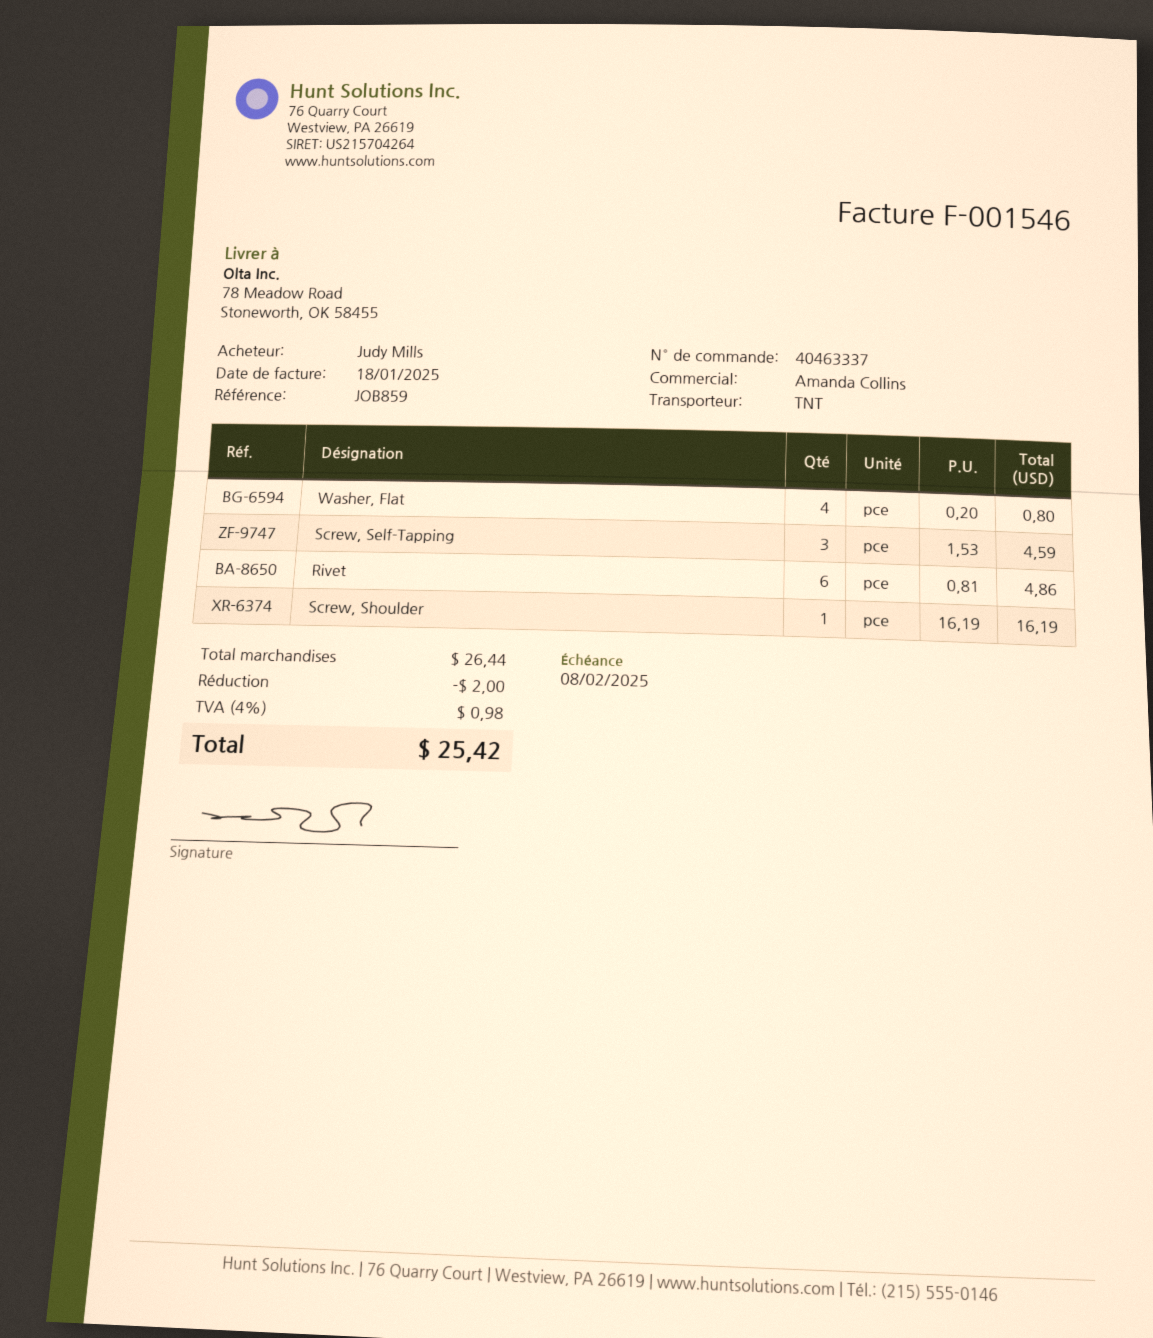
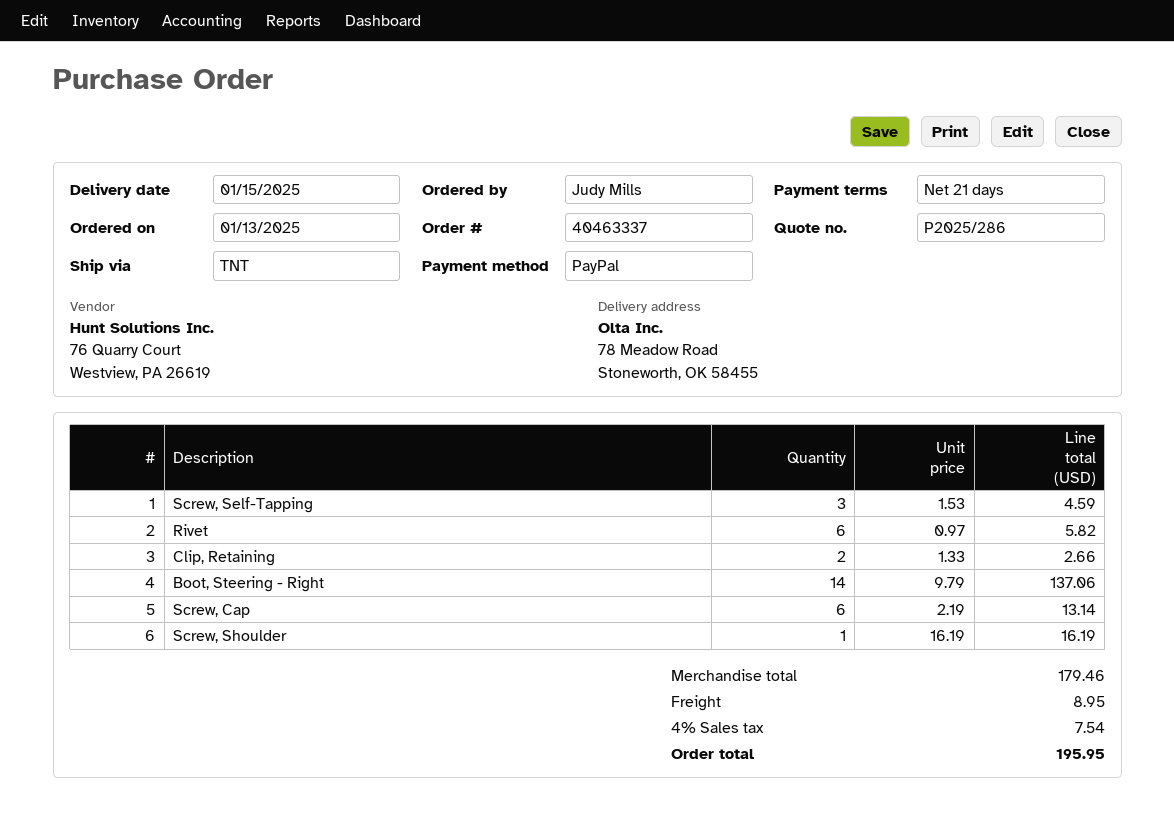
Washer, Flat: 4 x 0.20 = 0.80 -> none
Rivet: 6 x 0.81 = 4.86 -> 6 x 0.97 = 5.82
Clip, Retaining: none -> 2 x 1.33 = 2.66
Boot, Steering - Right: none -> 14 x 9.79 = 137.06
Screw, Cap: none -> 6 x 2.19 = 13.14
subtotal: 26.44 -> 179.46
discount: 2.00 -> none
shipping: none -> 8.95
tax: 4% = 0.98 -> 4% = 7.54
total: 25.42 -> 195.95

